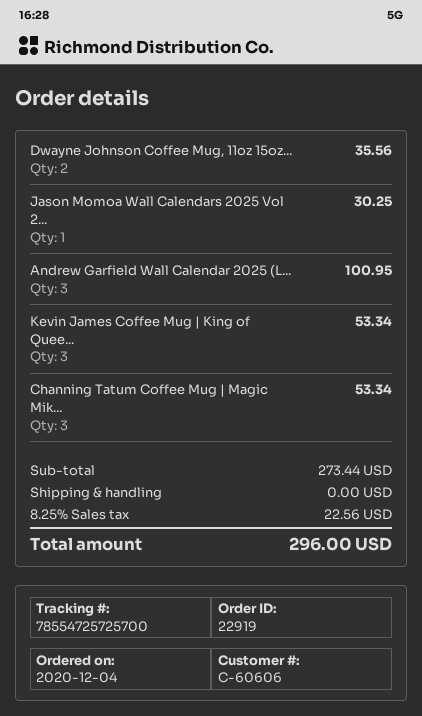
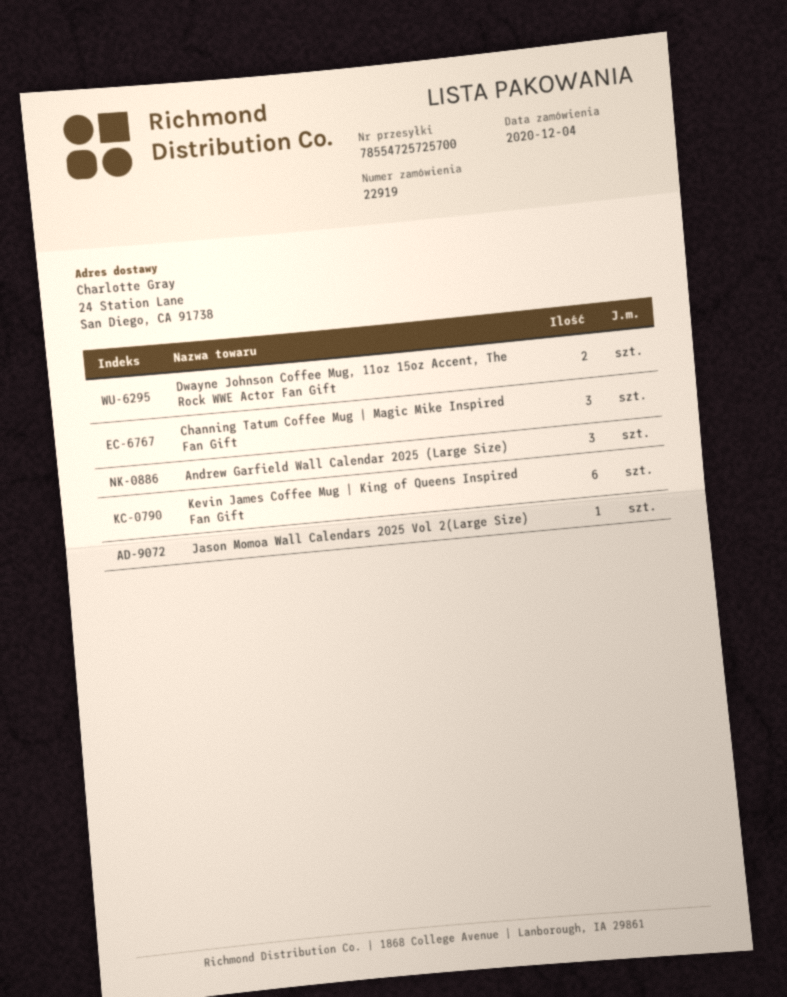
Kevin James Coffee Mug | King of Quee...: 3 -> 6

